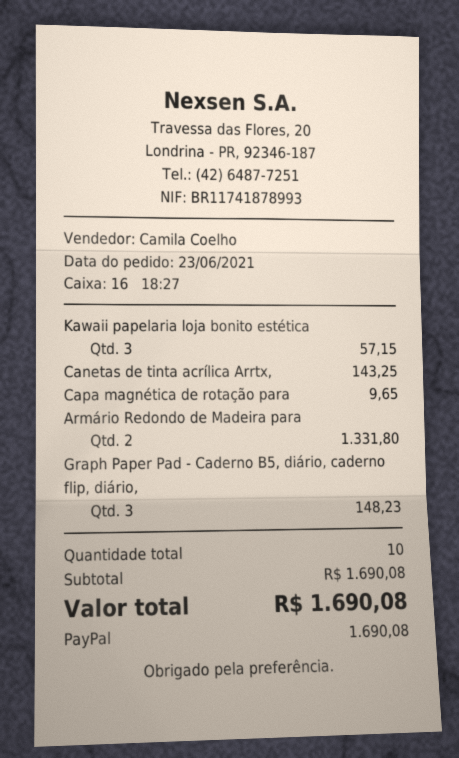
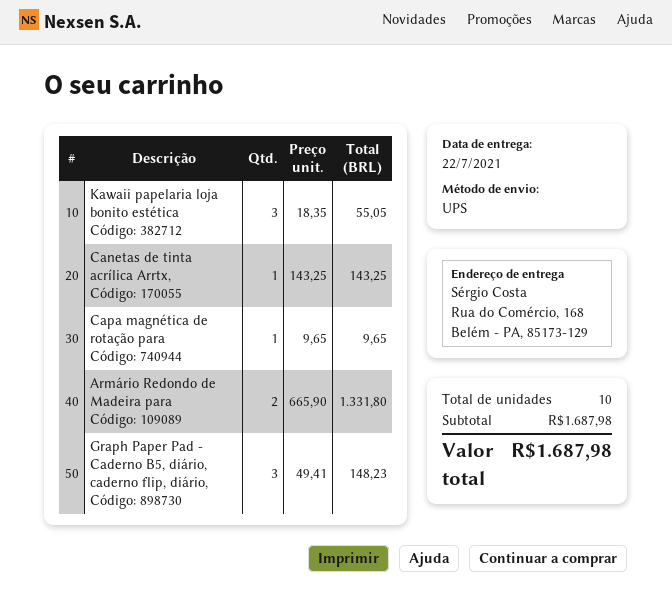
Kawaii papelaria loja bonito estética: 3 for 57.15 -> 3 for 55.05
subtotal: 1690.08 -> 1687.98
total: 1690.08 -> 1687.98

